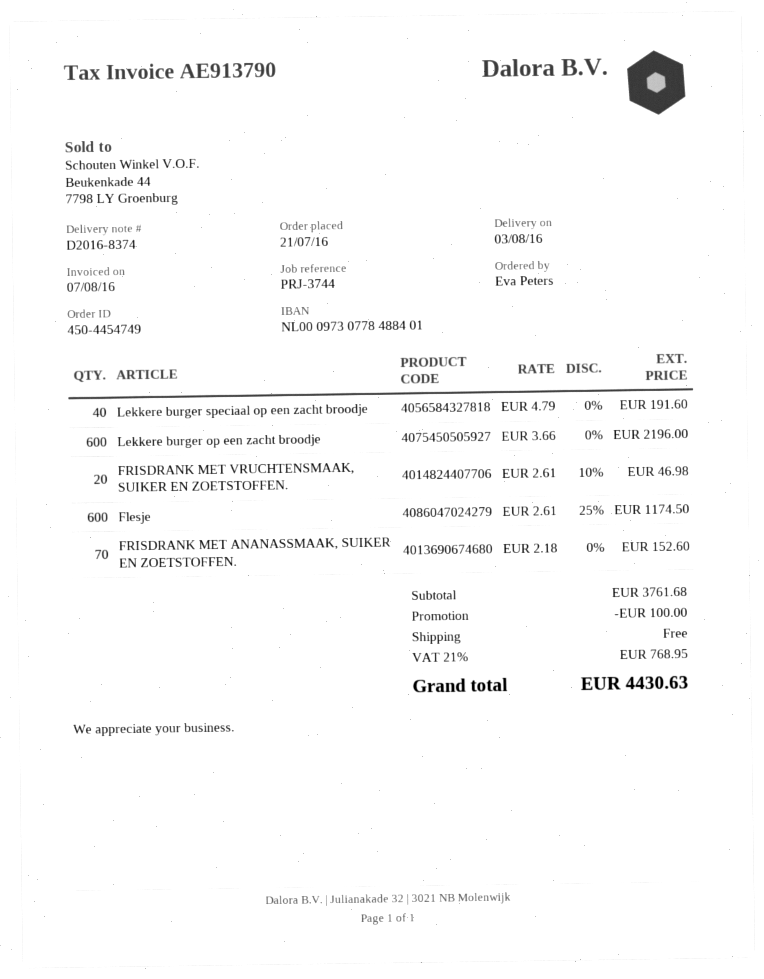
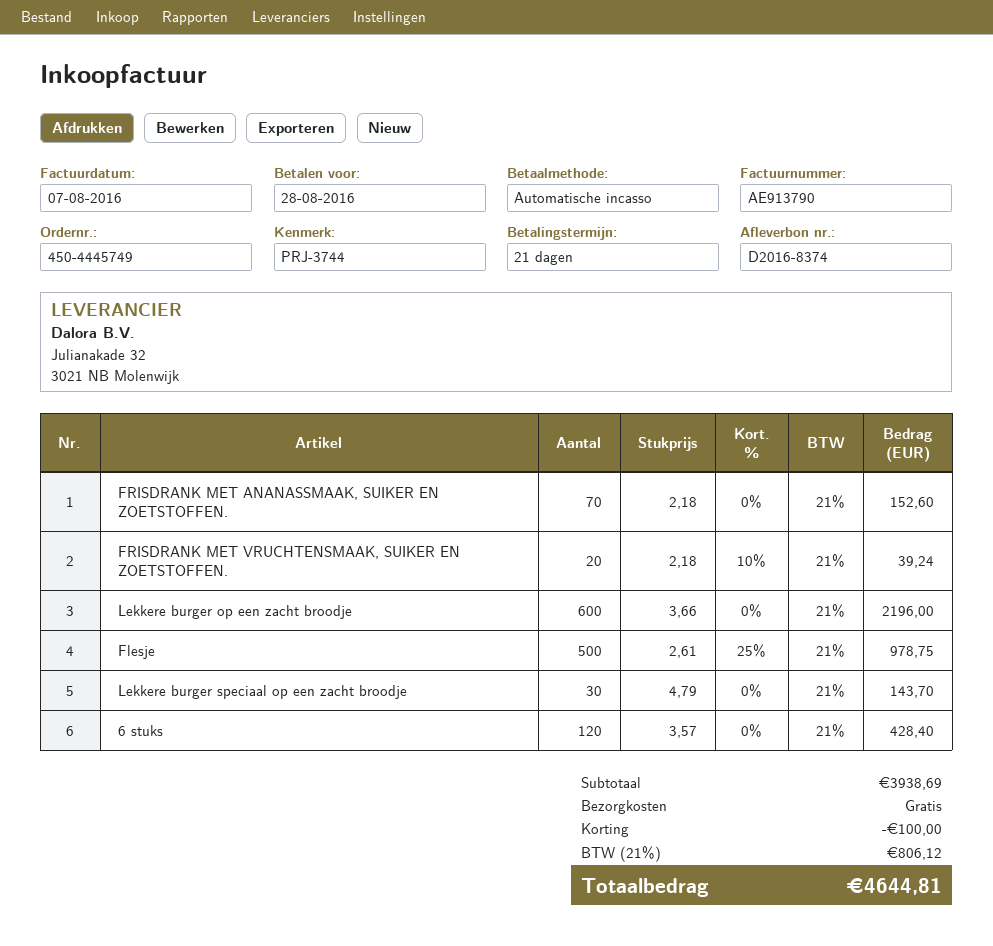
order number: 450-4454749 -> 450-4445749
Lekkere burger speciaal op een zacht broodje: 40 x 4.79 = 191.60 -> 30 x 4.79 = 143.70
FRISDRANK MET VRUCHTENSMAAK, SUIKER EN ZOETSTOFFEN.: 20 x 2.61 - 10% = 46.98 -> 20 x 2.18 - 10% = 39.24
Flesje: 600 x 2.61 - 25% = 1174.50 -> 500 x 2.61 - 25% = 978.75
6 stuks: none -> 120 x 3.57 = 428.40
subtotal: 3761.68 -> 3938.69
tax: 21% = 768.95 -> 21% = 806.12
total: 4430.63 -> 4644.81

